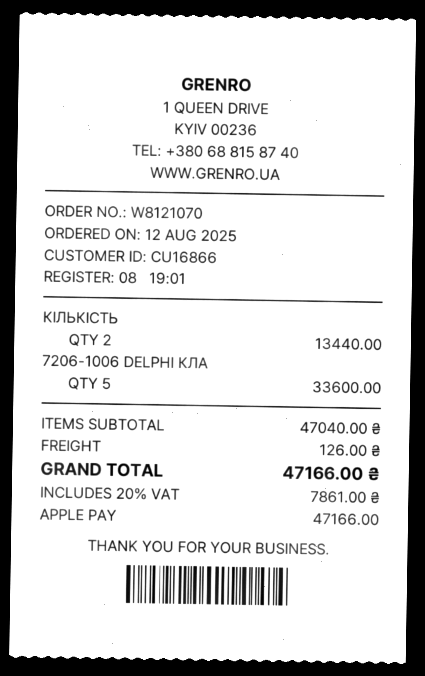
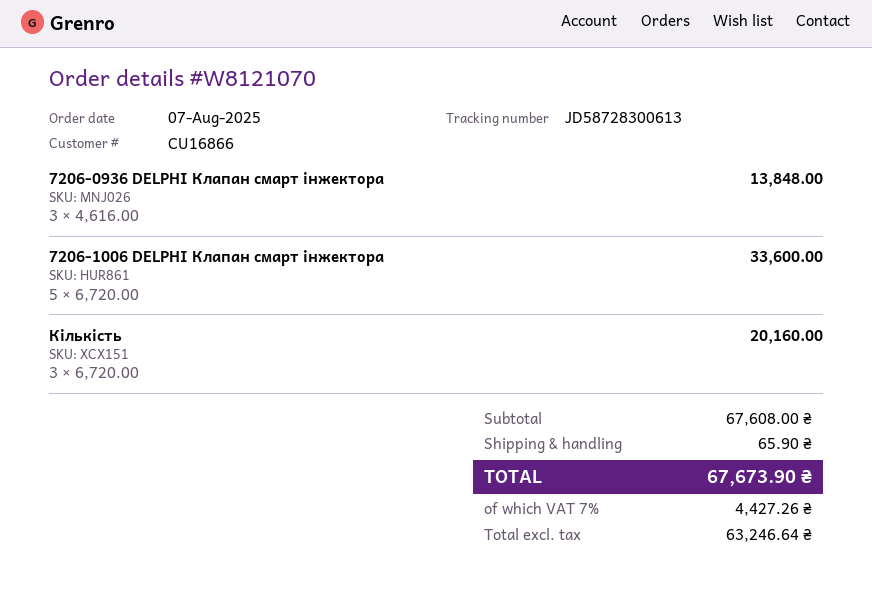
order date: 2025-08-12 -> 2025-08-07
КІЛЬКІСТЬ: 2 for 13440.00 -> 3 for 20160.00
7206-0936 DELPHI Клапан смарт інжектора: none -> 3 for 13848.00
subtotal: 47040.00 -> 67608.00
shipping: 126.00 -> 65.90
tax: 20% = 7861.00 -> 7% = 4427.26
total: 47166.00 -> 67673.90

